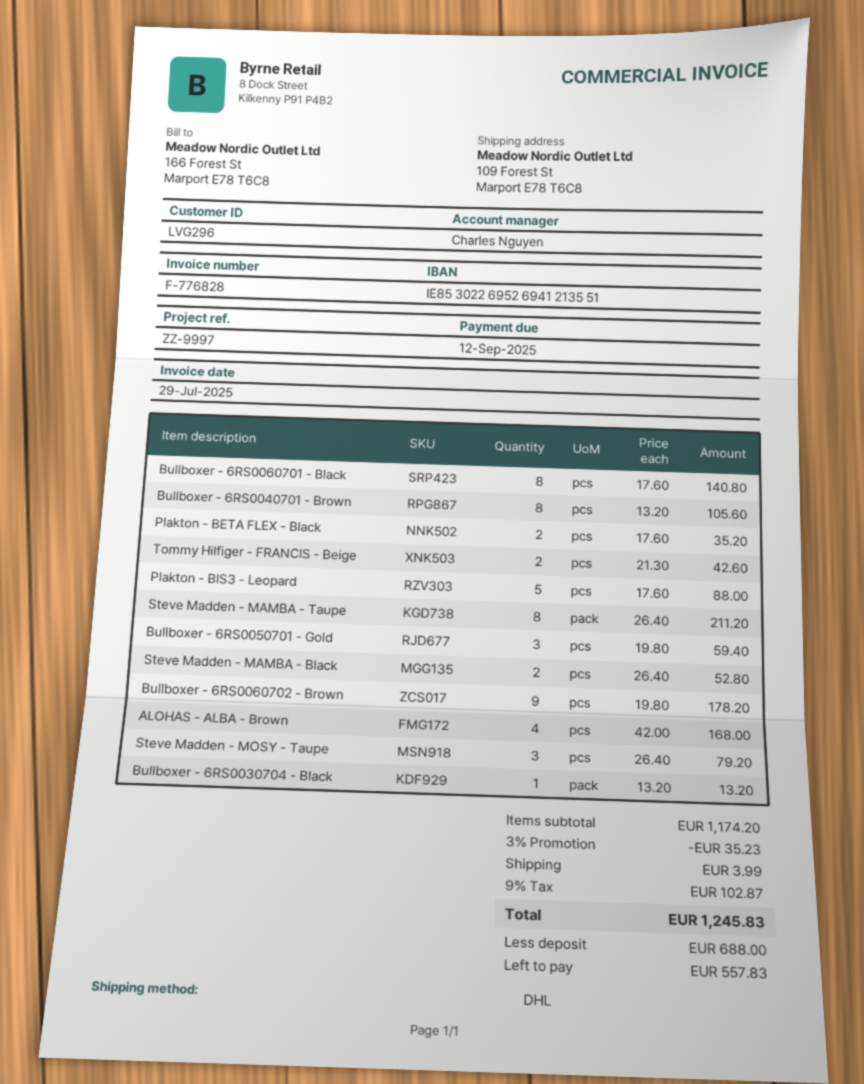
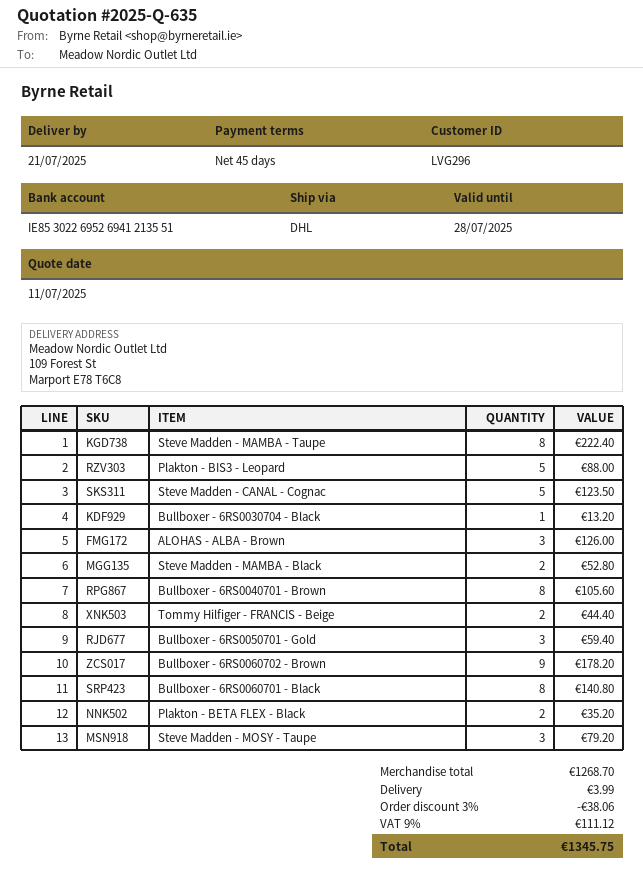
Tommy Hilfiger - FRANCIS - Beige: 2 for 42.60 -> 2 for 44.40
Steve Madden - MAMBA - Taupe: 8 for 211.20 -> 8 for 222.40
ALOHAS - ALBA - Brown: 4 for 168.00 -> 3 for 126.00
Steve Madden - CANAL - Cognac: none -> 5 for 123.50
subtotal: 1174.20 -> 1268.70
discount: 3% = 35.23 -> 3% = 38.06
tax: 9% = 102.87 -> 9% = 111.12
total: 1245.83 -> 1345.75

